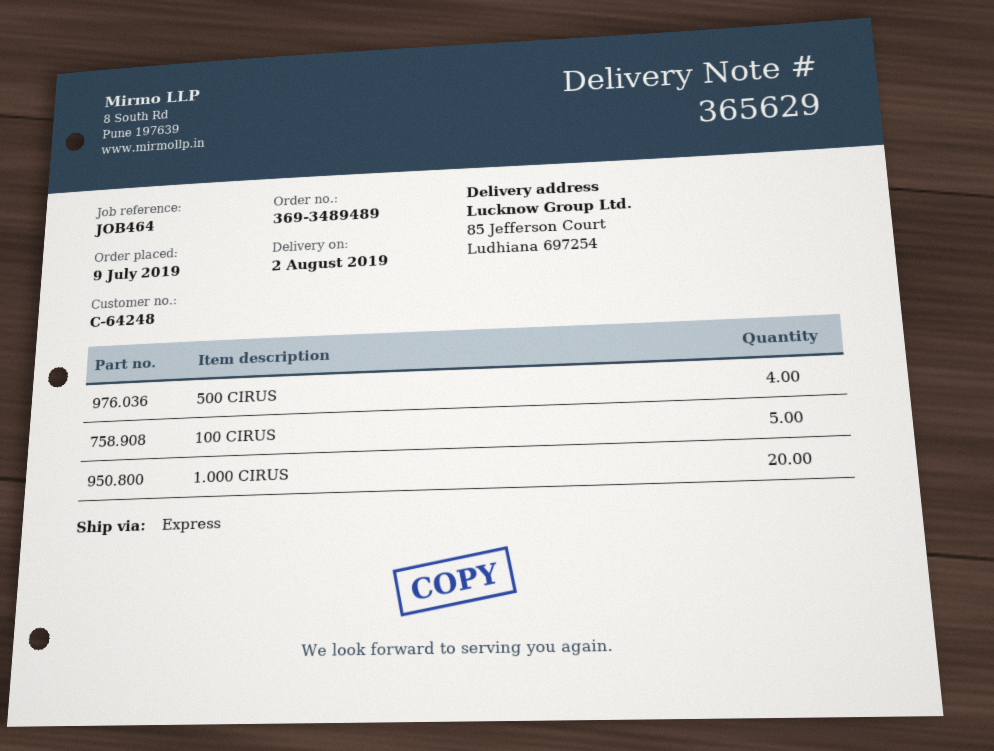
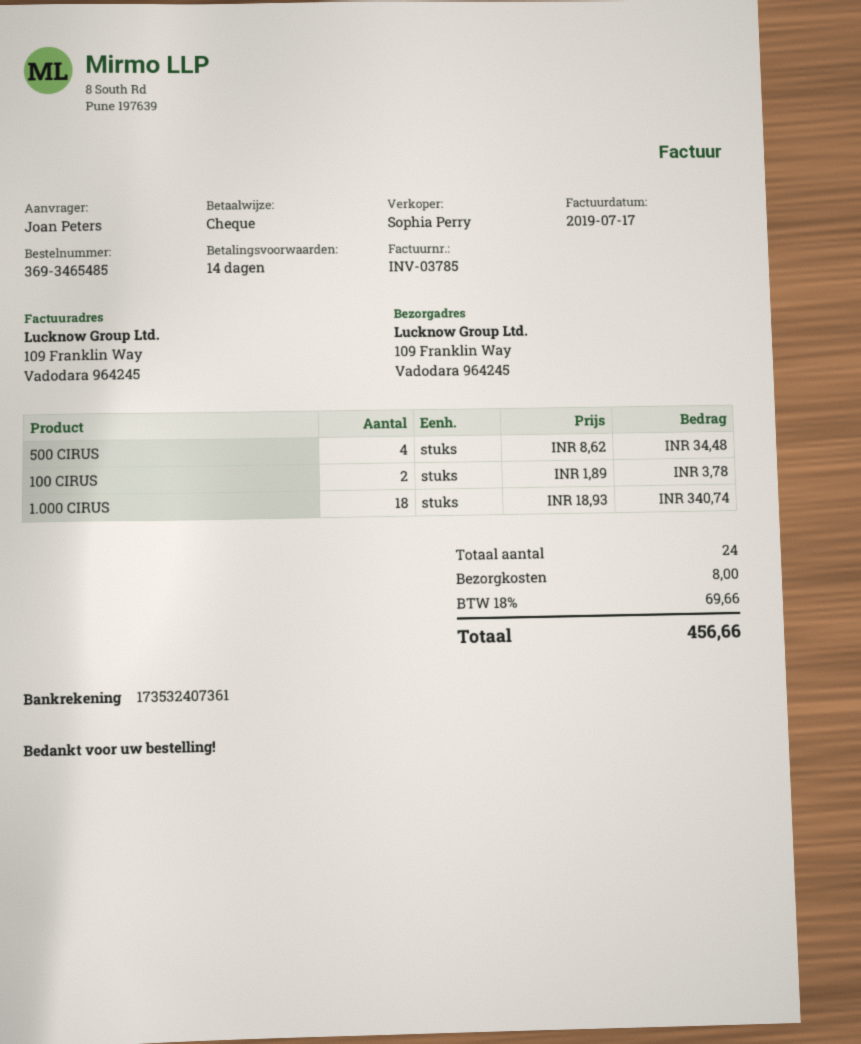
order number: 369-3489489 -> 369-3465485
ship to: 85 Jefferson Court, Ludhiana 697254 -> 109 Franklin Way, Vadodara 964245
100 CIRUS: 5 -> 2
1.000 CIRUS: 20 -> 18

